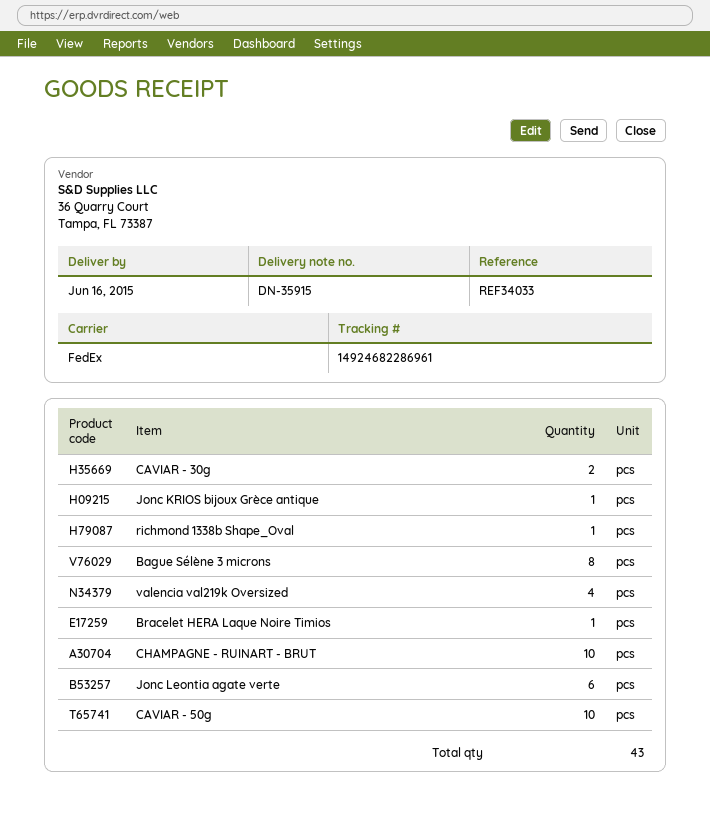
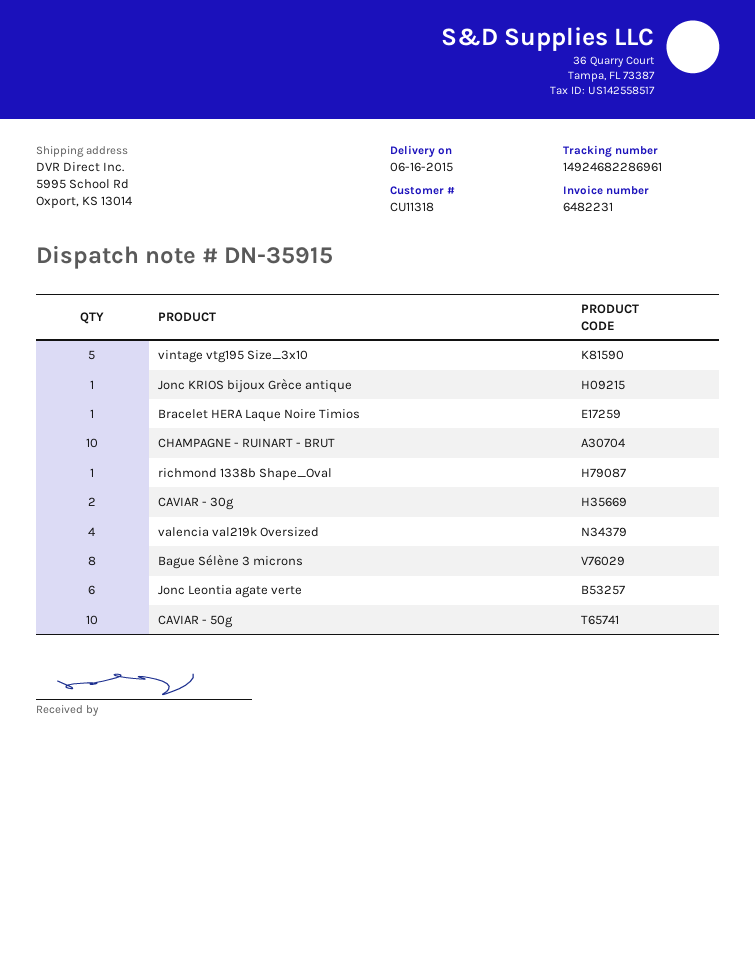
vintage vtg195 Size_3x10: none -> 5

